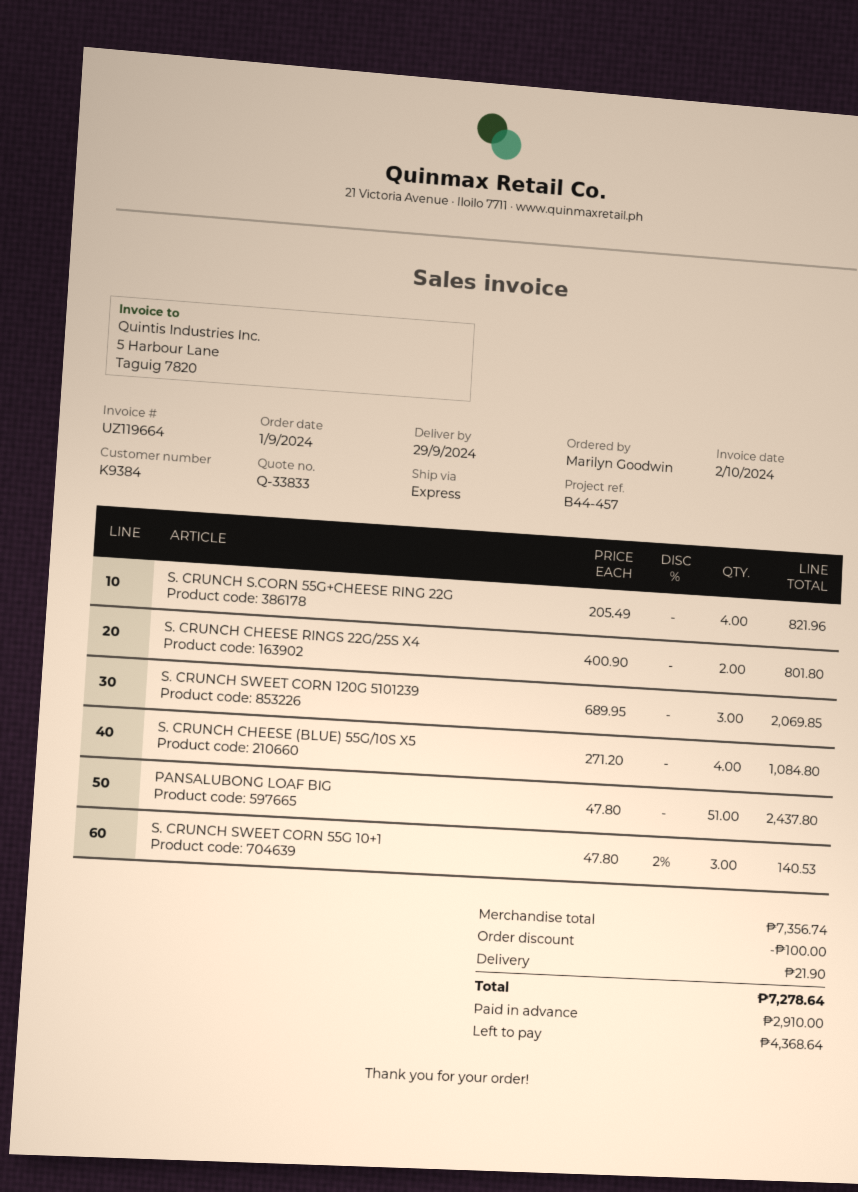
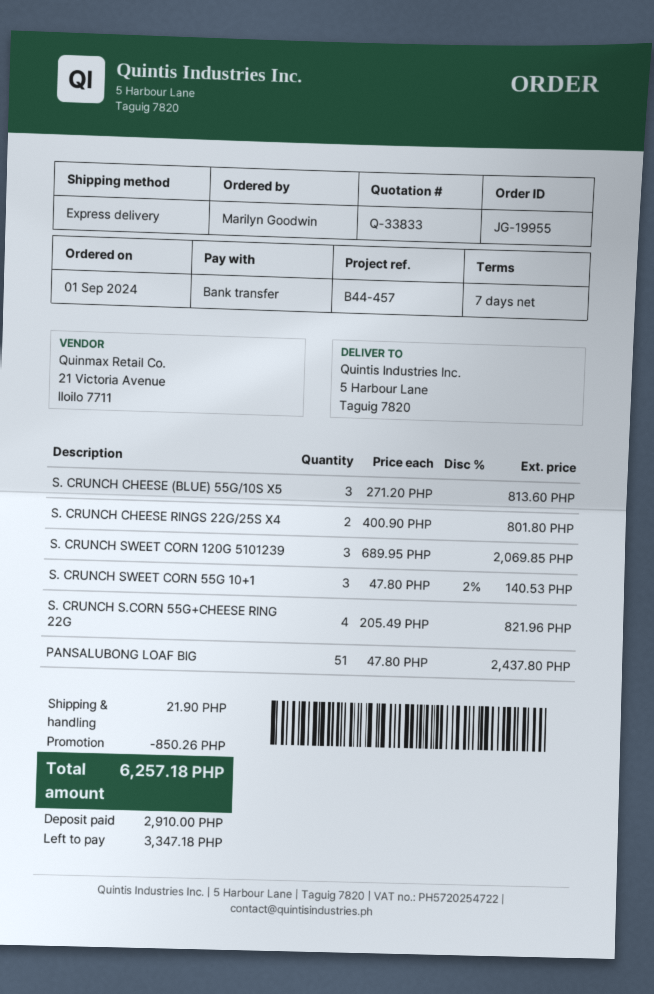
S. CRUNCH CHEESE (BLUE) 55G/10S X5: 4 x 271.20 = 1084.80 -> 3 x 271.20 = 813.60
discount: 100.00 -> 850.26
total: 7278.64 -> 6257.18
balance: 4368.64 -> 3347.18

